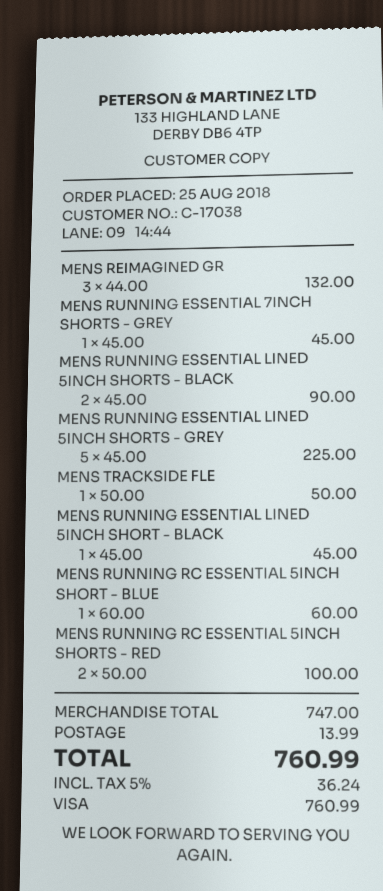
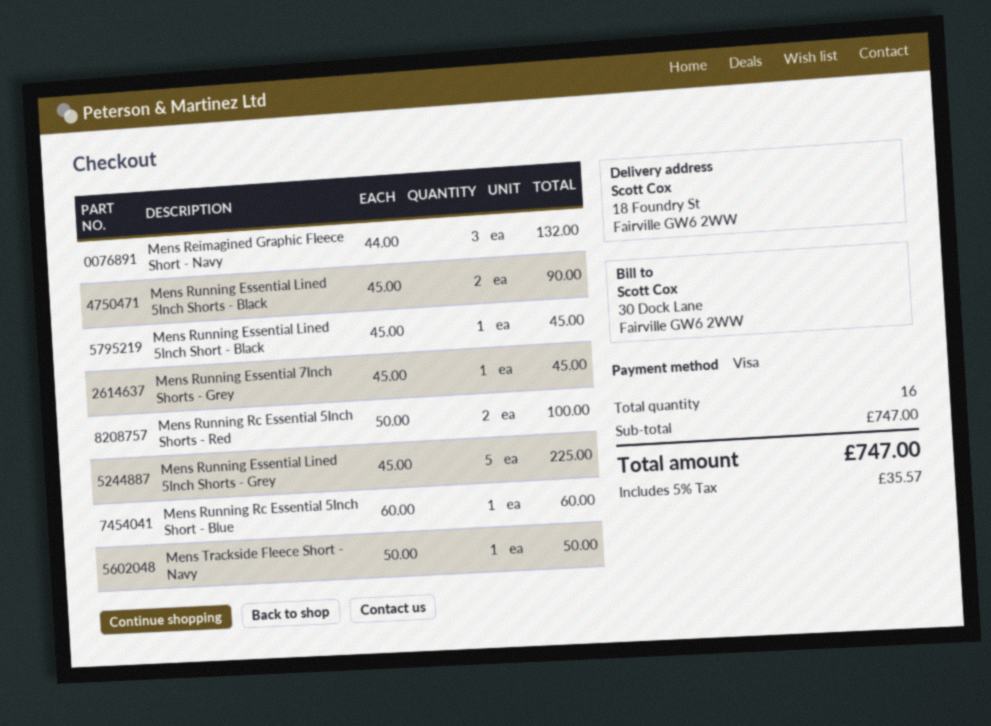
shipping: 13.99 -> none
tax: 5% = 36.24 -> 5% = 35.57
total: 760.99 -> 747.00

